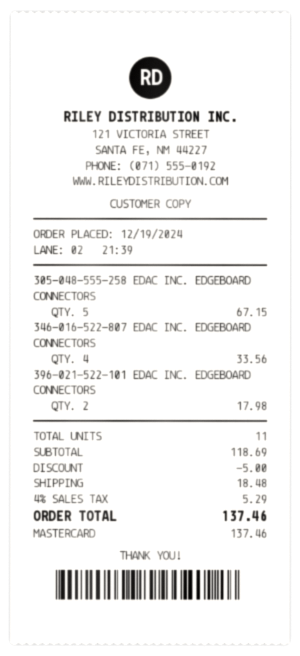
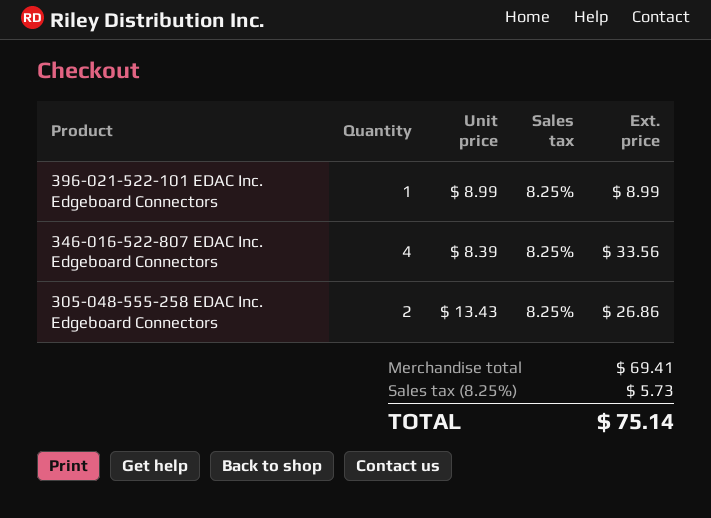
305-048-555-258 EDAC INC. EDGEBOARD CONNECTORS: 5 for 67.15 -> 2 for 26.86
396-021-522-101 EDAC INC. EDGEBOARD CONNECTORS: 2 for 17.98 -> 1 for 8.99
subtotal: 118.69 -> 69.41
discount: 5.00 -> none
shipping: 18.48 -> none
tax: 4% = 5.29 -> 8.25% = 5.73
total: 137.46 -> 75.14

